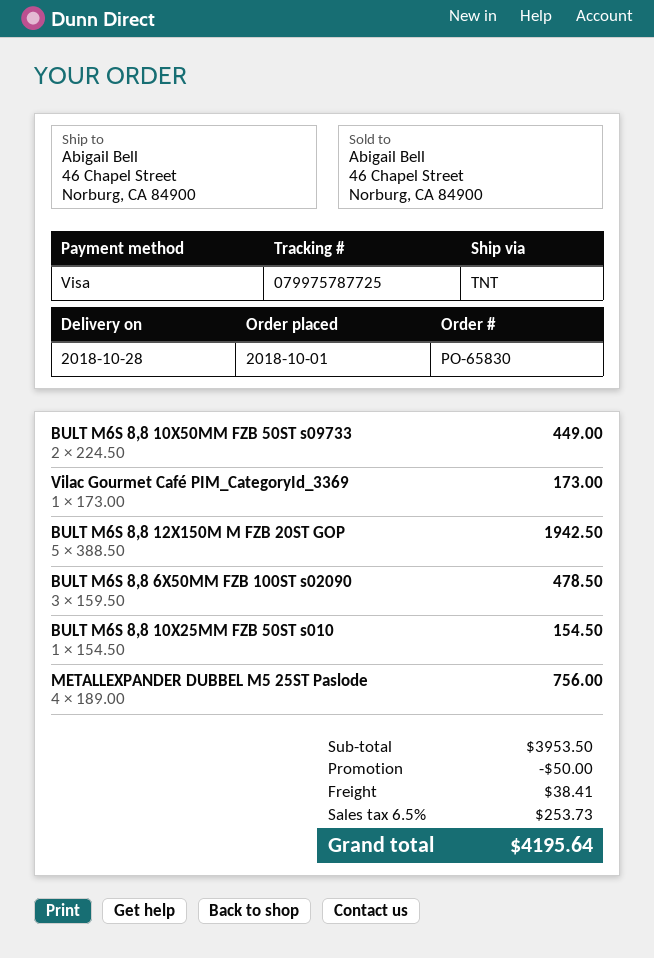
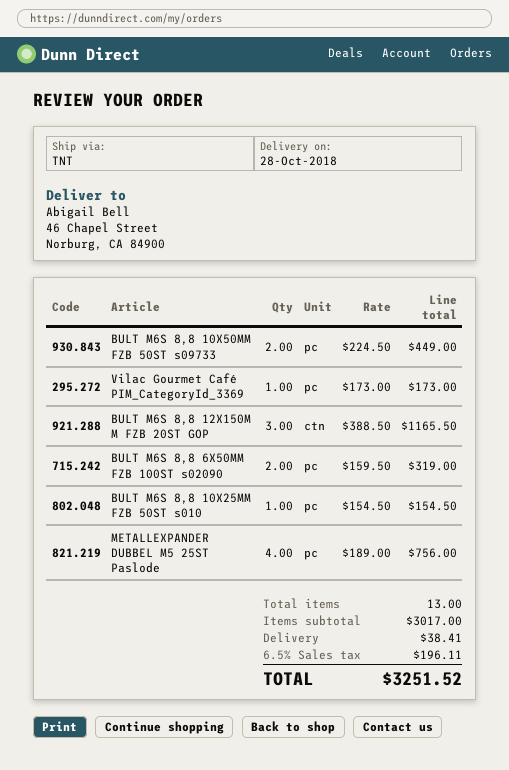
BULT M6S 8,8 12X150M M FZB 20ST GOP: 5 x 388.50 = 1942.50 -> 3 x 388.50 = 1165.50
BULT M6S 8,8 6X50MM FZB 100ST s02090: 3 x 159.50 = 478.50 -> 2 x 159.50 = 319.00
subtotal: 3953.50 -> 3017.00
discount: 50.00 -> none
tax: 6.5% = 253.73 -> 6.5% = 196.11
total: 4195.64 -> 3251.52

